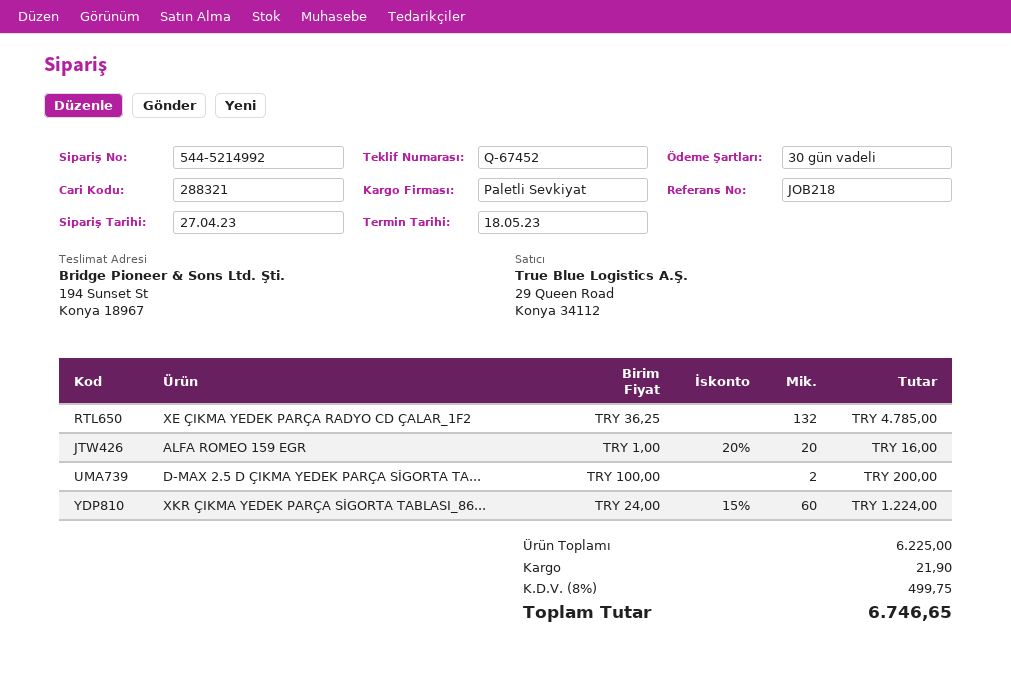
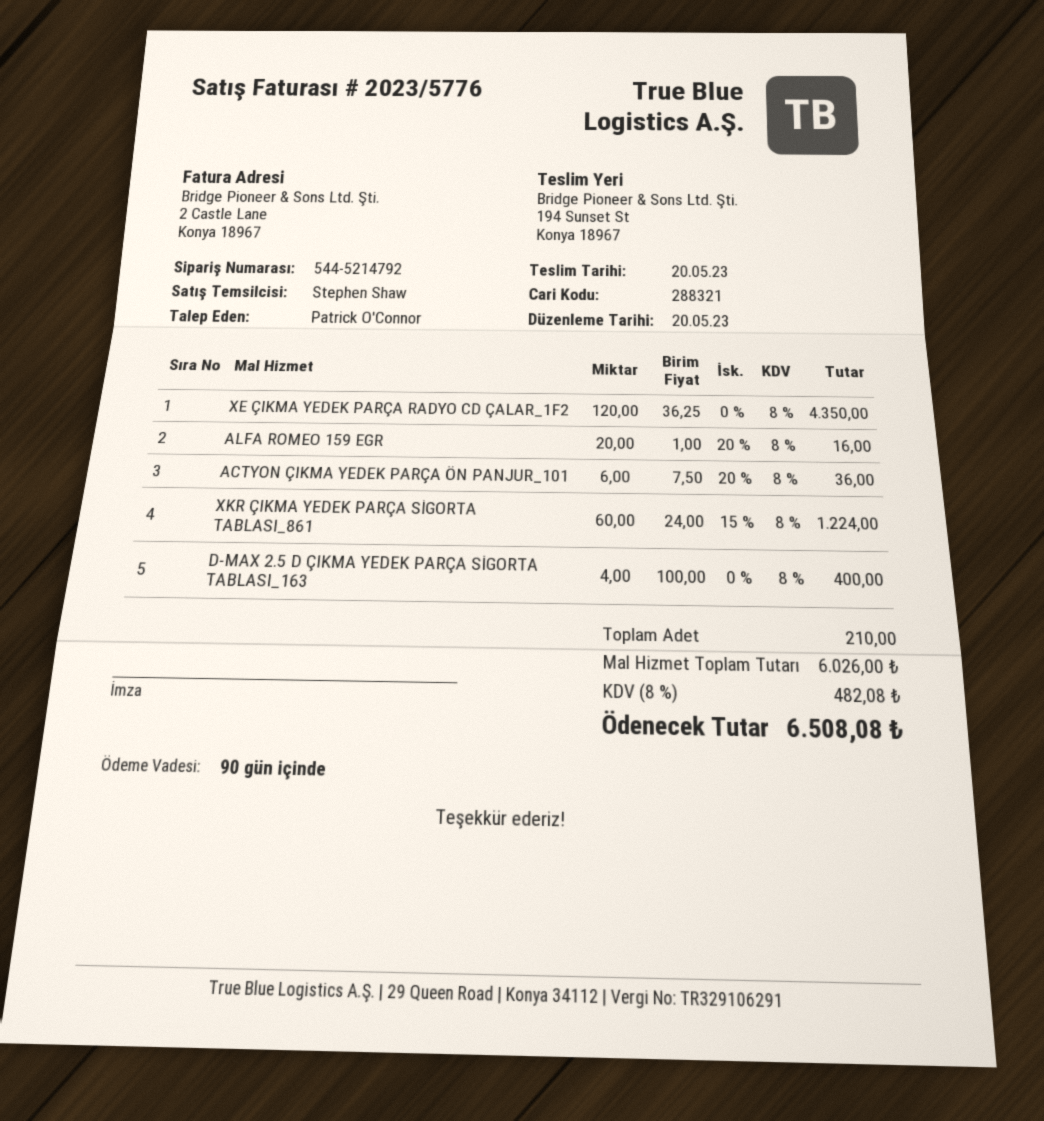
order number: 544-5214992 -> 544-5214792
delivery date: 2023-05-18 -> 2023-05-20
payment terms: 30 days -> 90 days
XE ÇIKMA YEDEK PARÇA RADYO CD ÇALAR_1F2: 132 x 36.25 = 4785.00 -> 120 x 36.25 = 4350.00
D-MAX 2.5 D ÇIKMA YEDEK PARÇA SİGORTA TA...: 2 x 100.00 = 200.00 -> 4 x 100.00 = 400.00
ACTYON ÇIKMA YEDEK PARÇA ÖN PANJUR_101: none -> 6 x 7.50 - 20% = 36.00
subtotal: 6225.00 -> 6026.00
shipping: 21.90 -> none
tax: 8% = 499.75 -> 8% = 482.08
total: 6746.65 -> 6508.08

